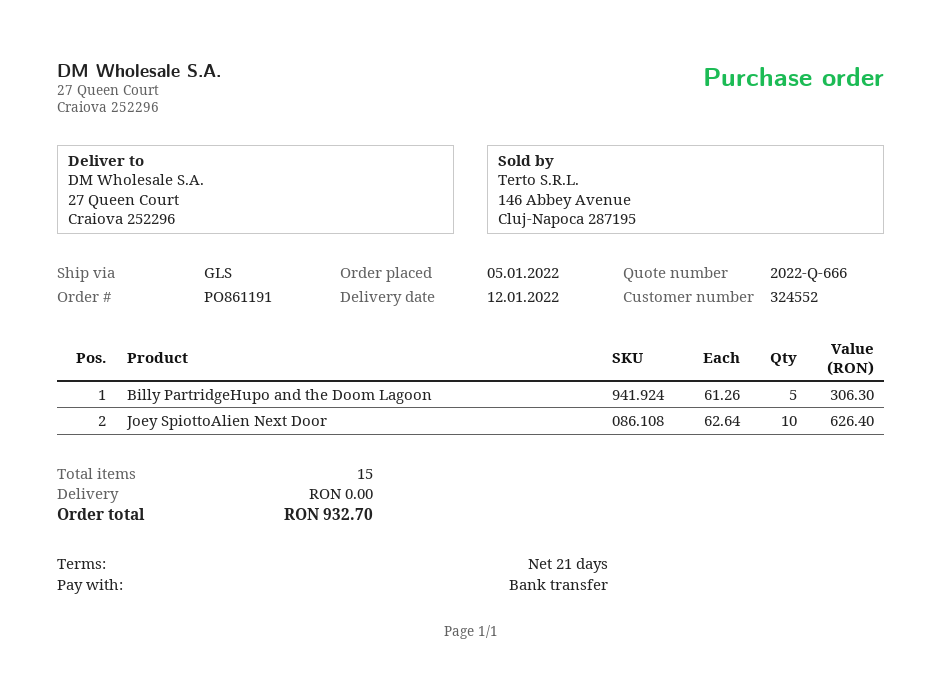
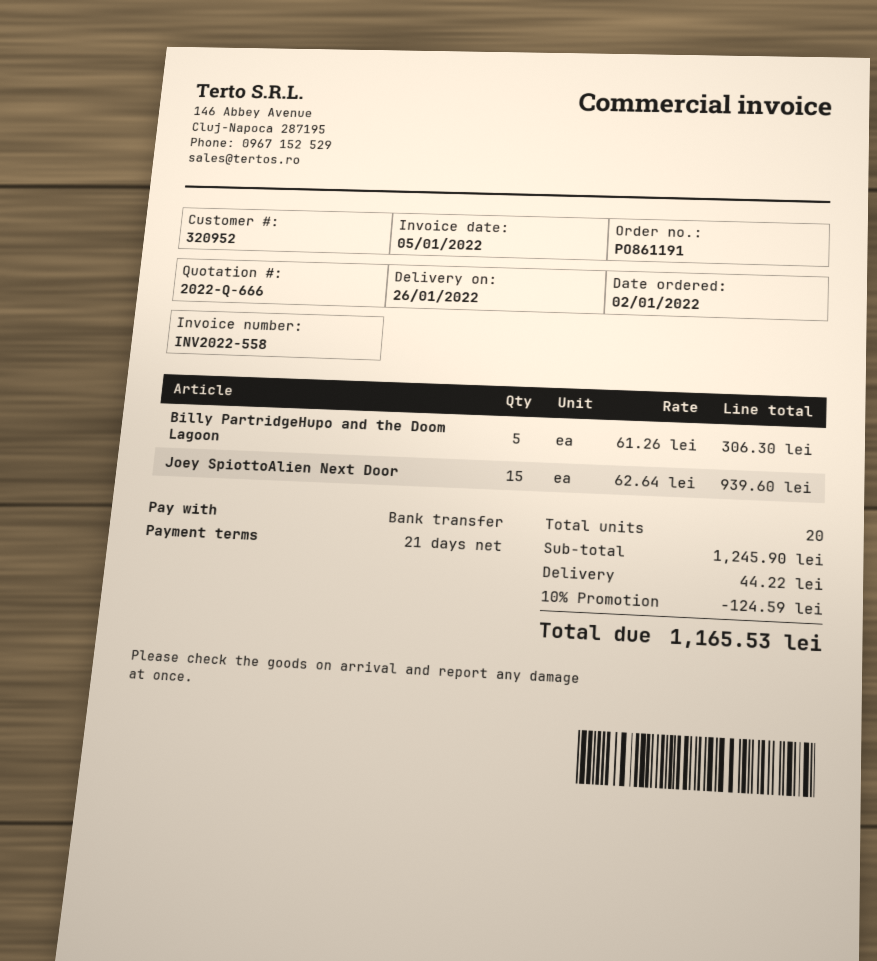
order date: 2022-01-05 -> 2022-01-02
delivery date: 2022-01-12 -> 2022-01-26
customer number: 324552 -> 320952
Joey SpiottoAlien Next Door: 10 x 62.64 = 626.40 -> 15 x 62.64 = 939.60
total quantity: 15 -> 20
discount: none -> 10% = 124.59
shipping: 0.00 -> 44.22
total: 932.70 -> 1165.53

